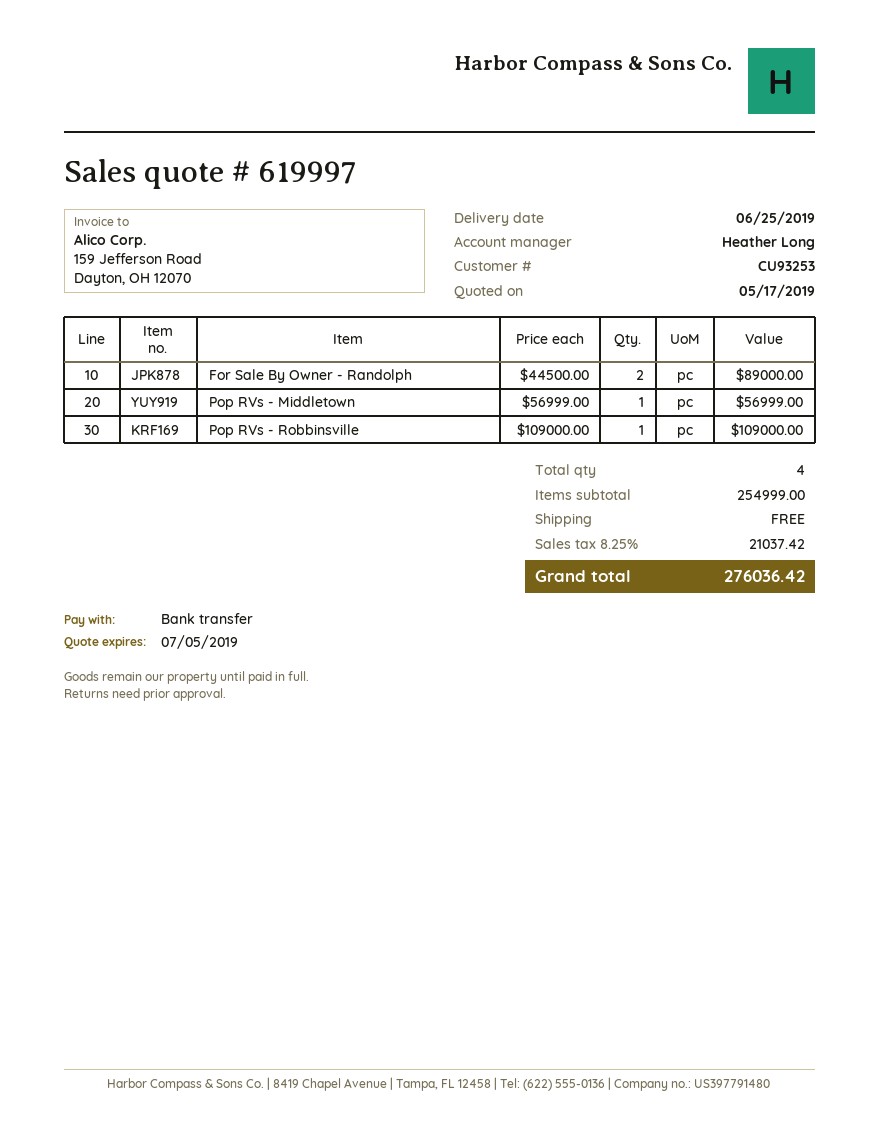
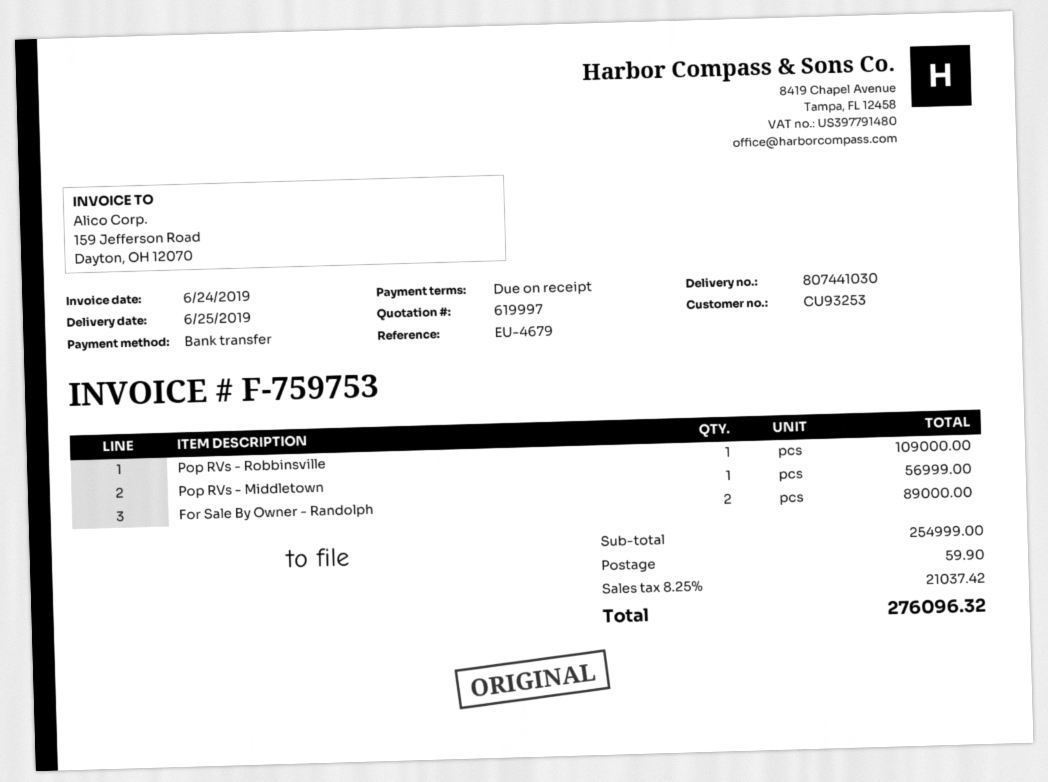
shipping: 0.00 -> 59.90
total: 276036.42 -> 276096.32

